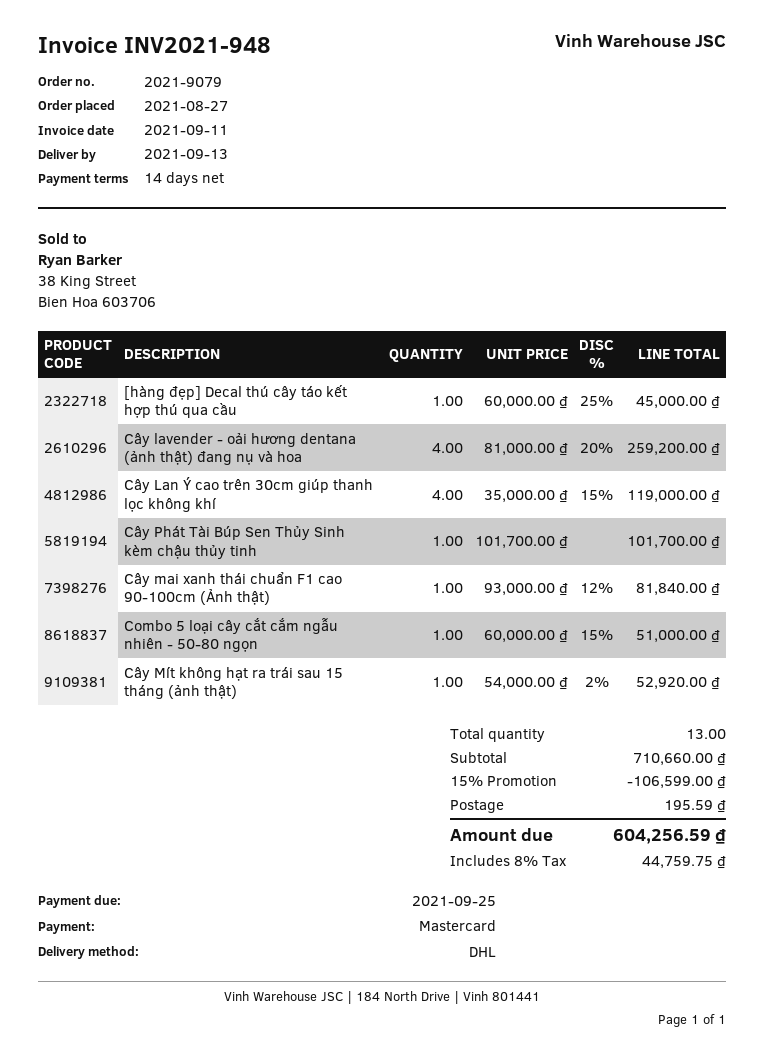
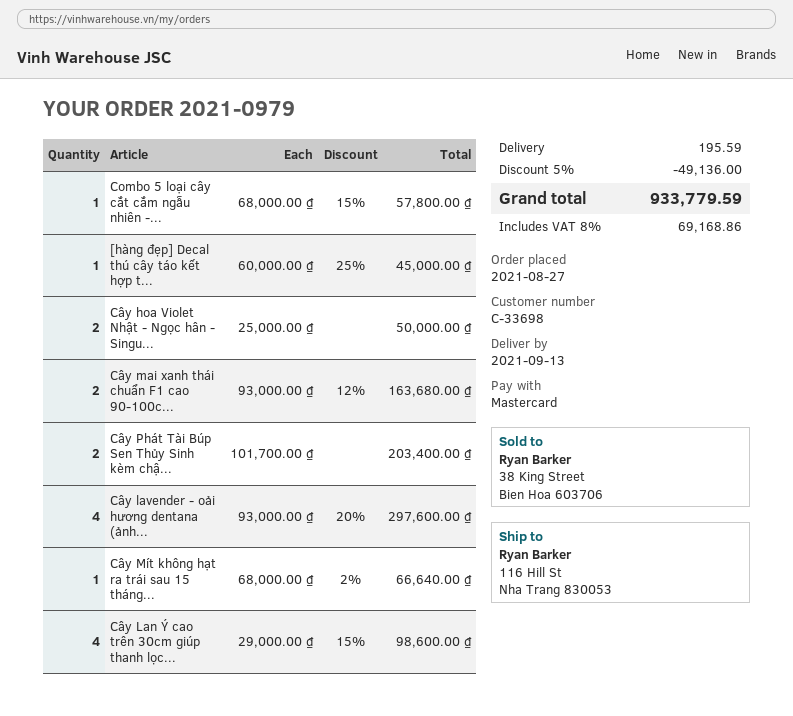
order number: 2021-9079 -> 2021-0979
Cây lavender - oải hương dentana (ảnh thật) đang nụ và hoa: 4 x 81000.00 - 20% = 259200.00 -> 4 x 93000.00 - 20% = 297600.00
Cây Lan Ý cao trên 30cm giúp thanh lọc không khí: 4 x 35000.00 - 15% = 119000.00 -> 4 x 29000.00 - 15% = 98600.00
Cây Phát Tài Búp Sen Thủy Sinh kèm chậu thủy tinh: 1 x 101700.00 = 101700.00 -> 2 x 101700.00 = 203400.00
Cây mai xanh thái chuẩn F1 cao 90-100cm (Ảnh thật): 1 x 93000.00 - 12% = 81840.00 -> 2 x 93000.00 - 12% = 163680.00
Combo 5 loại cây cắt cắm ngẫu nhiên - 50-80 ngọn: 1 x 60000.00 - 15% = 51000.00 -> 1 x 68000.00 - 15% = 57800.00
Cây Mít không hạt ra trái sau 15 tháng (ảnh thật): 1 x 54000.00 - 2% = 52920.00 -> 1 x 68000.00 - 2% = 66640.00
Cây hoa Violet Nhật - Ngọc hân - Singu...: none -> 2 x 25000.00 = 50000.00
discount: 15% = 106599.00 -> 5% = 49136.00
tax: 8% = 44759.75 -> 8% = 69168.86
total: 604256.59 -> 933779.59

